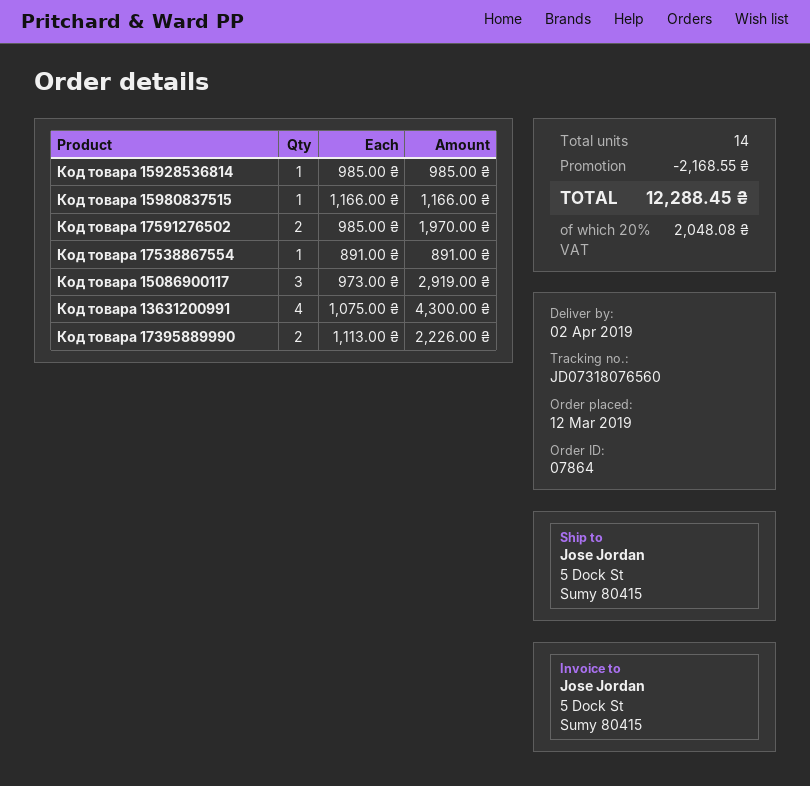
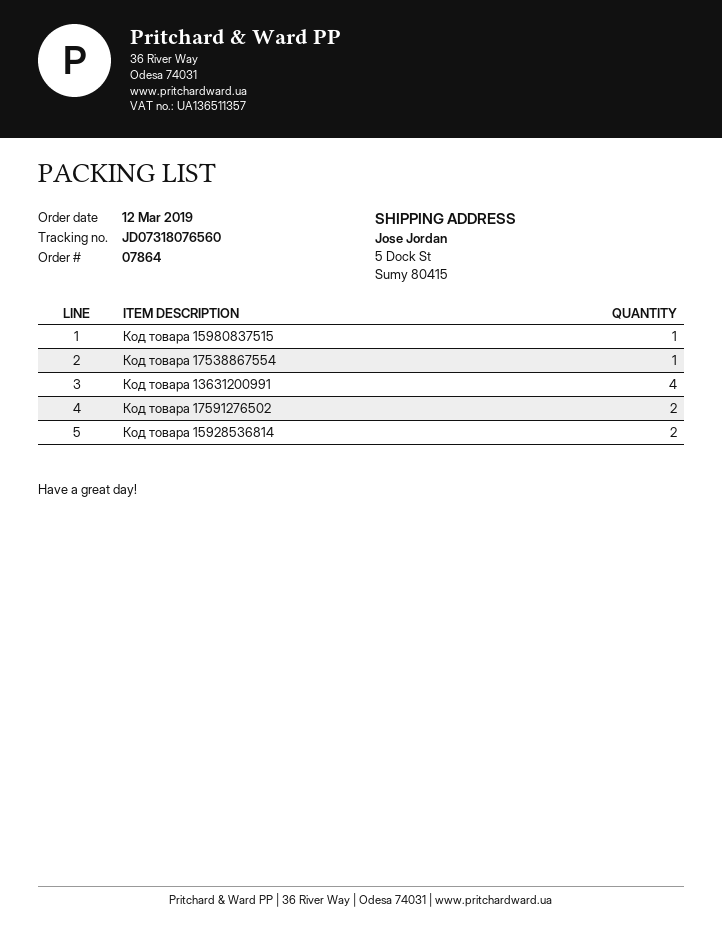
Код товара 15928536814: 1 -> 2
Код товара 15086900117: 3 -> none
Код товара 17395889990: 2 -> none

